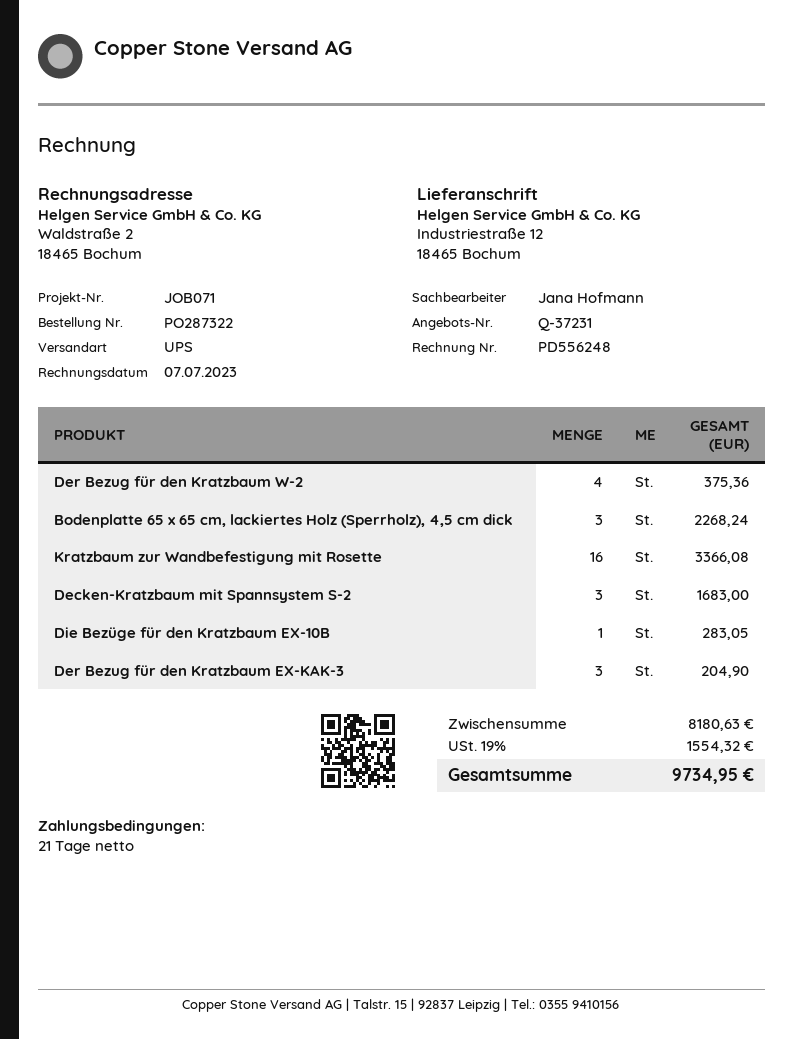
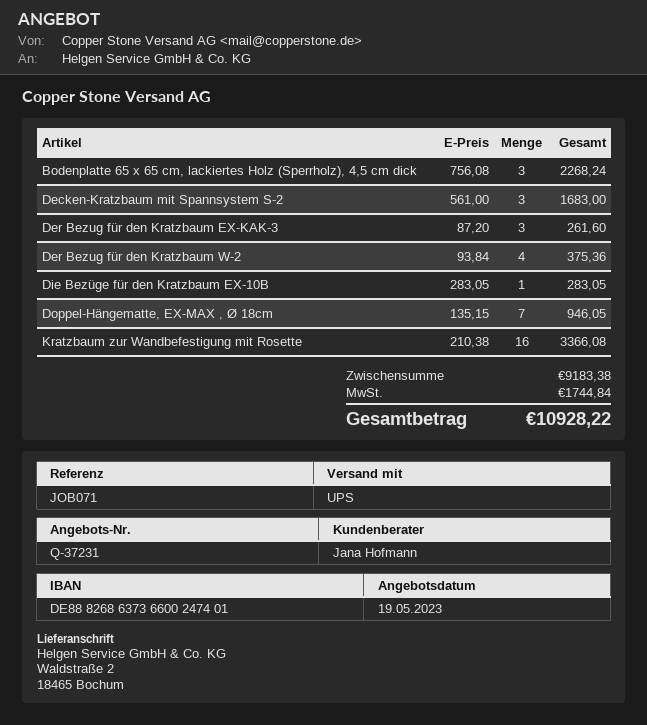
ship to: Industriestraße 12, 18465 Bochum -> Waldstraße 2, 18465 Bochum
Der Bezug für den Kratzbaum EX-KAK-3: 3 for 204.90 -> 3 for 261.60
Doppel-Hängematte, EX-MAX , Ø 18cm: none -> 7 for 946.05
subtotal: 8180.63 -> 9183.38
tax: 1554.32 -> 1744.84
total: 9734.95 -> 10928.22

